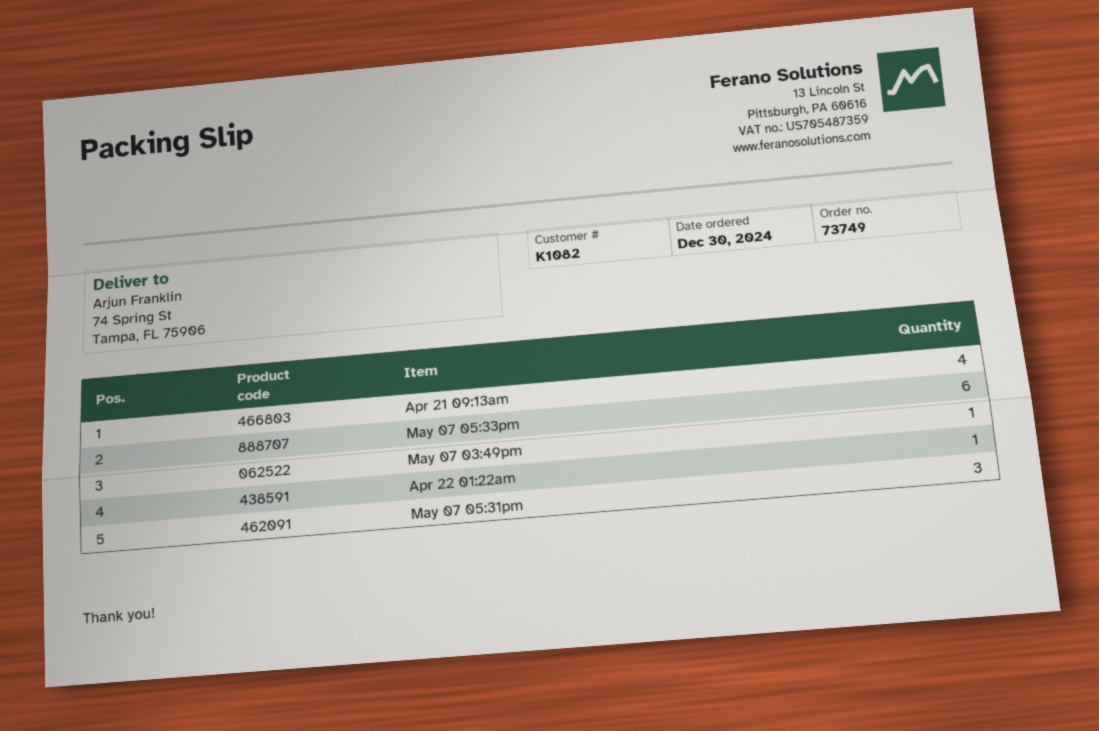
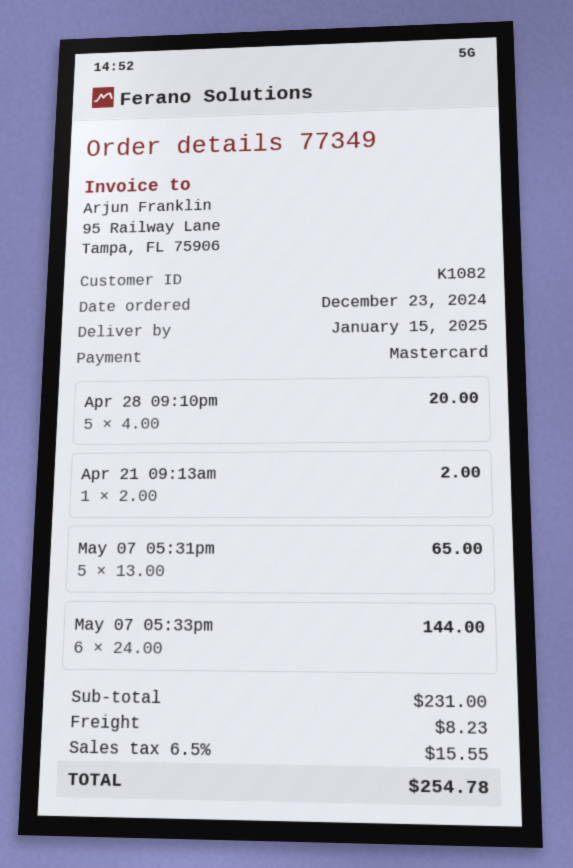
order number: 73749 -> 77349
order date: 2024-12-30 -> 2024-12-23
Apr 21 09:13am: 4 -> 1
May 07 03:49pm: 1 -> none
Apr 22 01:22am: 1 -> none
May 07 05:31pm: 3 -> 5
Apr 28 09:10pm: none -> 5

